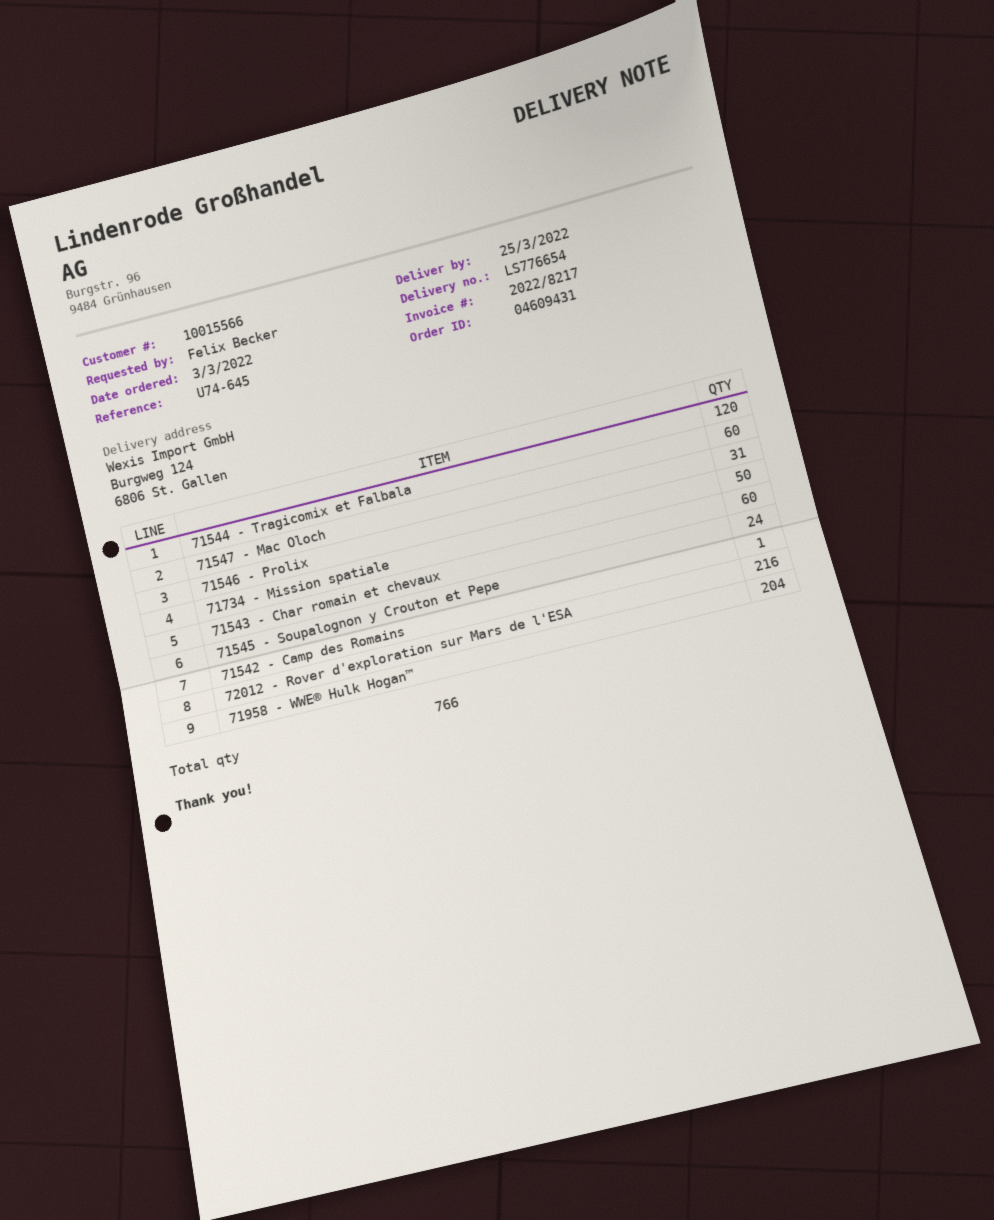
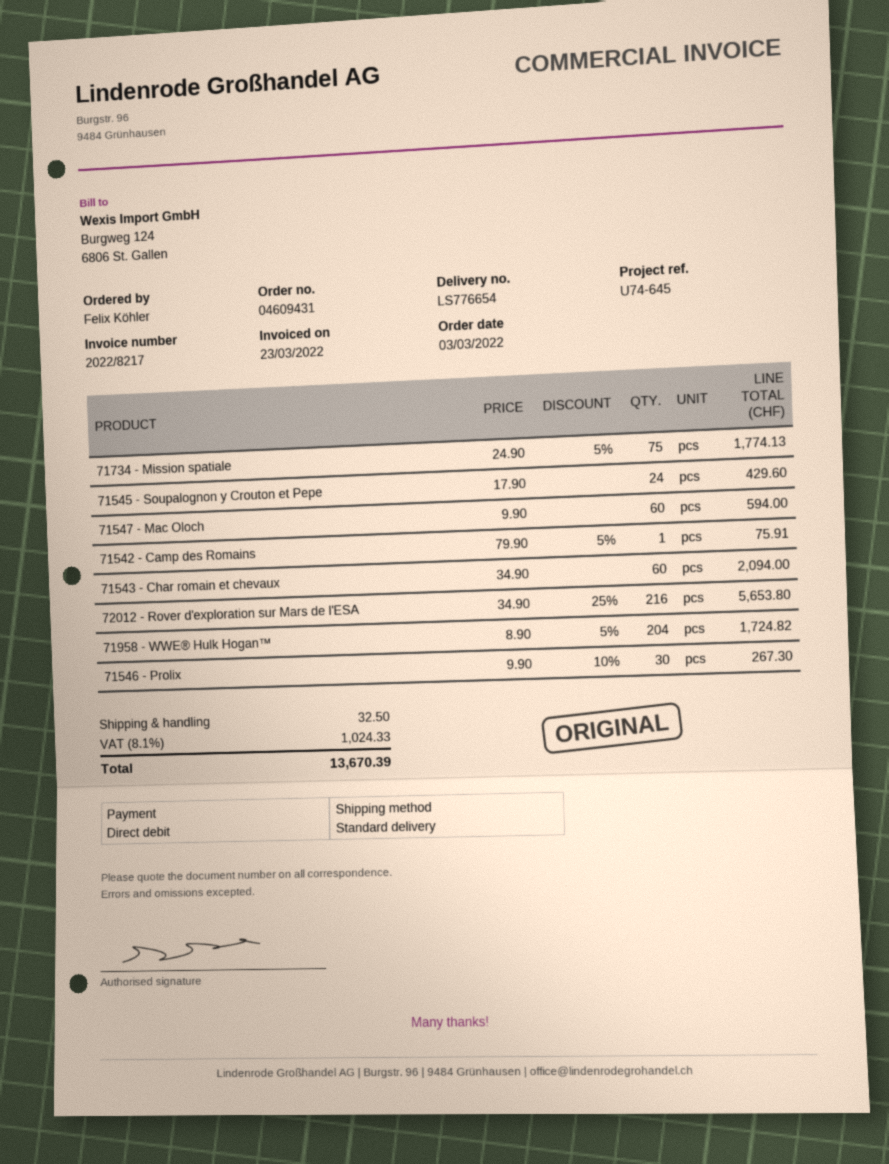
ordered by: Felix Becker -> Felix Köhler
71544 - Tragicomix et Falbala: 120 -> none
71546 - Prolix: 31 -> 30
71734 - Mission spatiale: 50 -> 75

